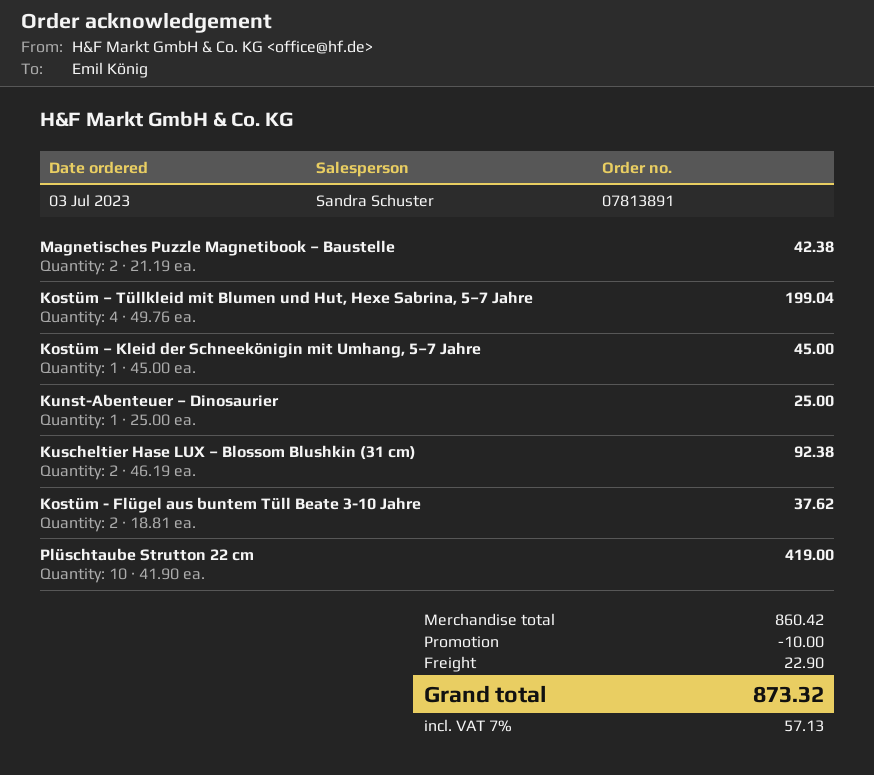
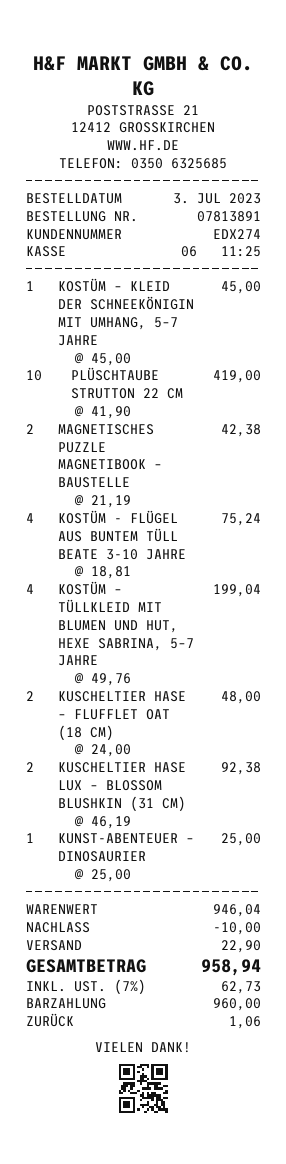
Kostüm - Flügel aus buntem Tüll Beate 3-10 Jahre: 2 x 18.81 = 37.62 -> 4 x 18.81 = 75.24
KUSCHELTIER HASE – FLUFFLET OAT (18 CM): none -> 2 x 24.00 = 48.00
subtotal: 860.42 -> 946.04
tax: 7% = 57.13 -> 7% = 62.73
total: 873.32 -> 958.94

